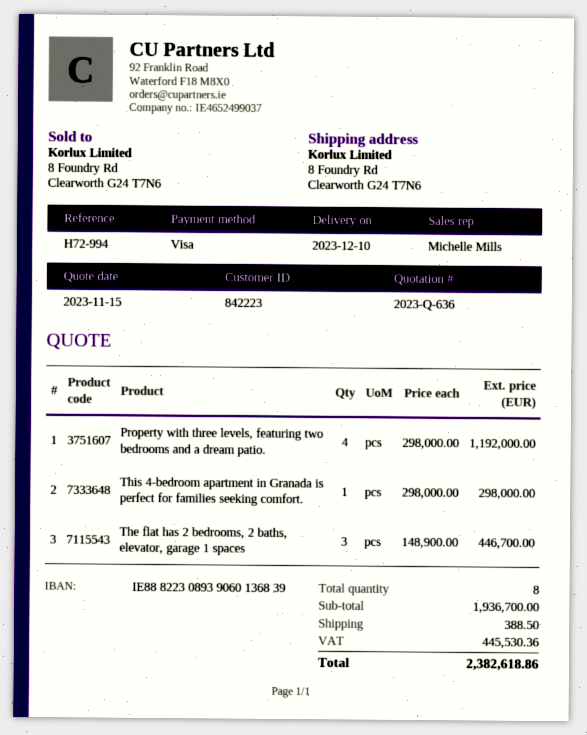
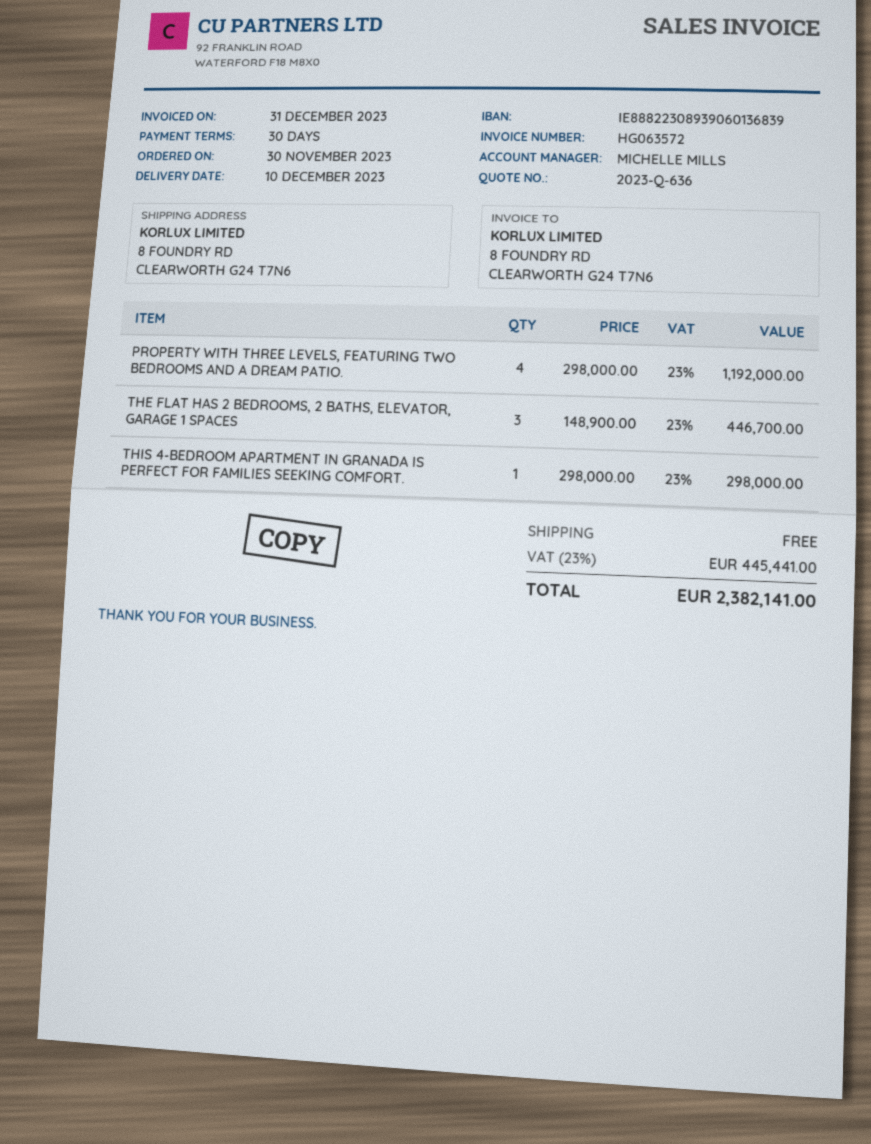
shipping: 388.50 -> 0.00
tax: 445530.36 -> 445441.00
total: 2382618.86 -> 2382141.00

